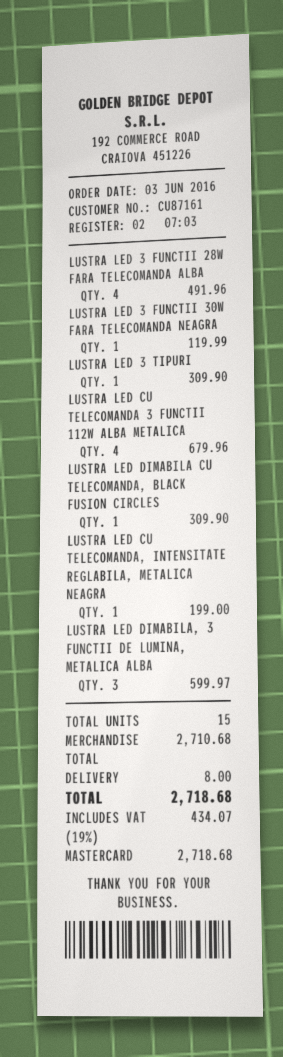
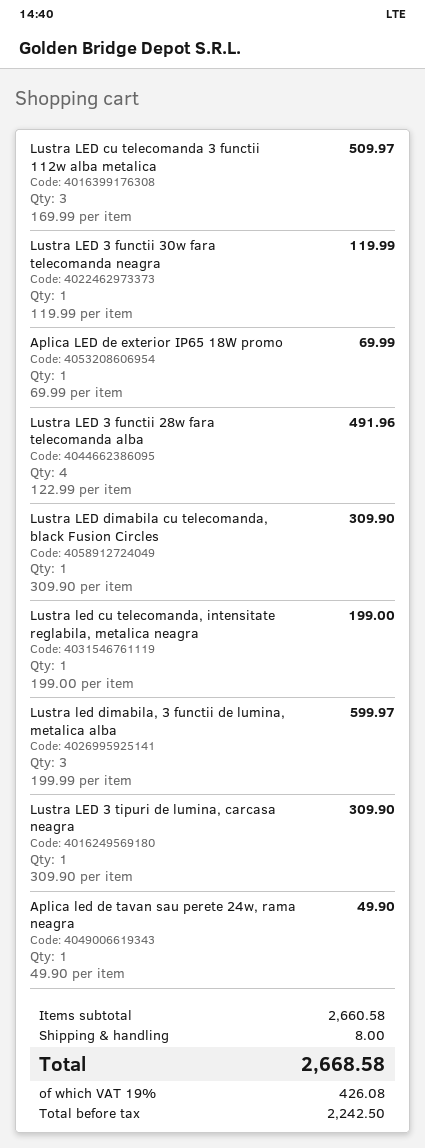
LUSTRA LED CU TELECOMANDA 3 FUNCTII 112W ALBA METALICA: 4 for 679.96 -> 3 for 509.97
Aplica LED de exterior IP65 18W promo: none -> 1 for 69.99
Aplica led de tavan sau perete 24w, rama neagra: none -> 1 for 49.90
subtotal: 2710.68 -> 2660.58
tax: 19% = 434.07 -> 19% = 426.08
total: 2718.68 -> 2668.58

